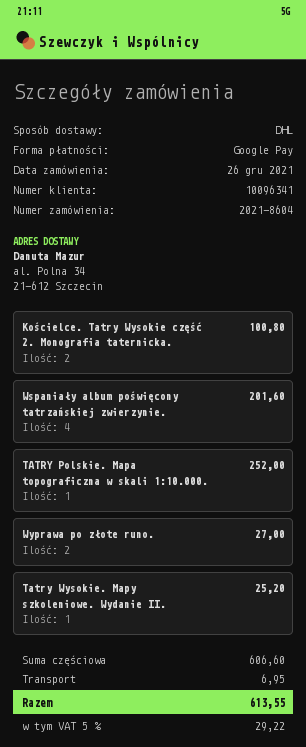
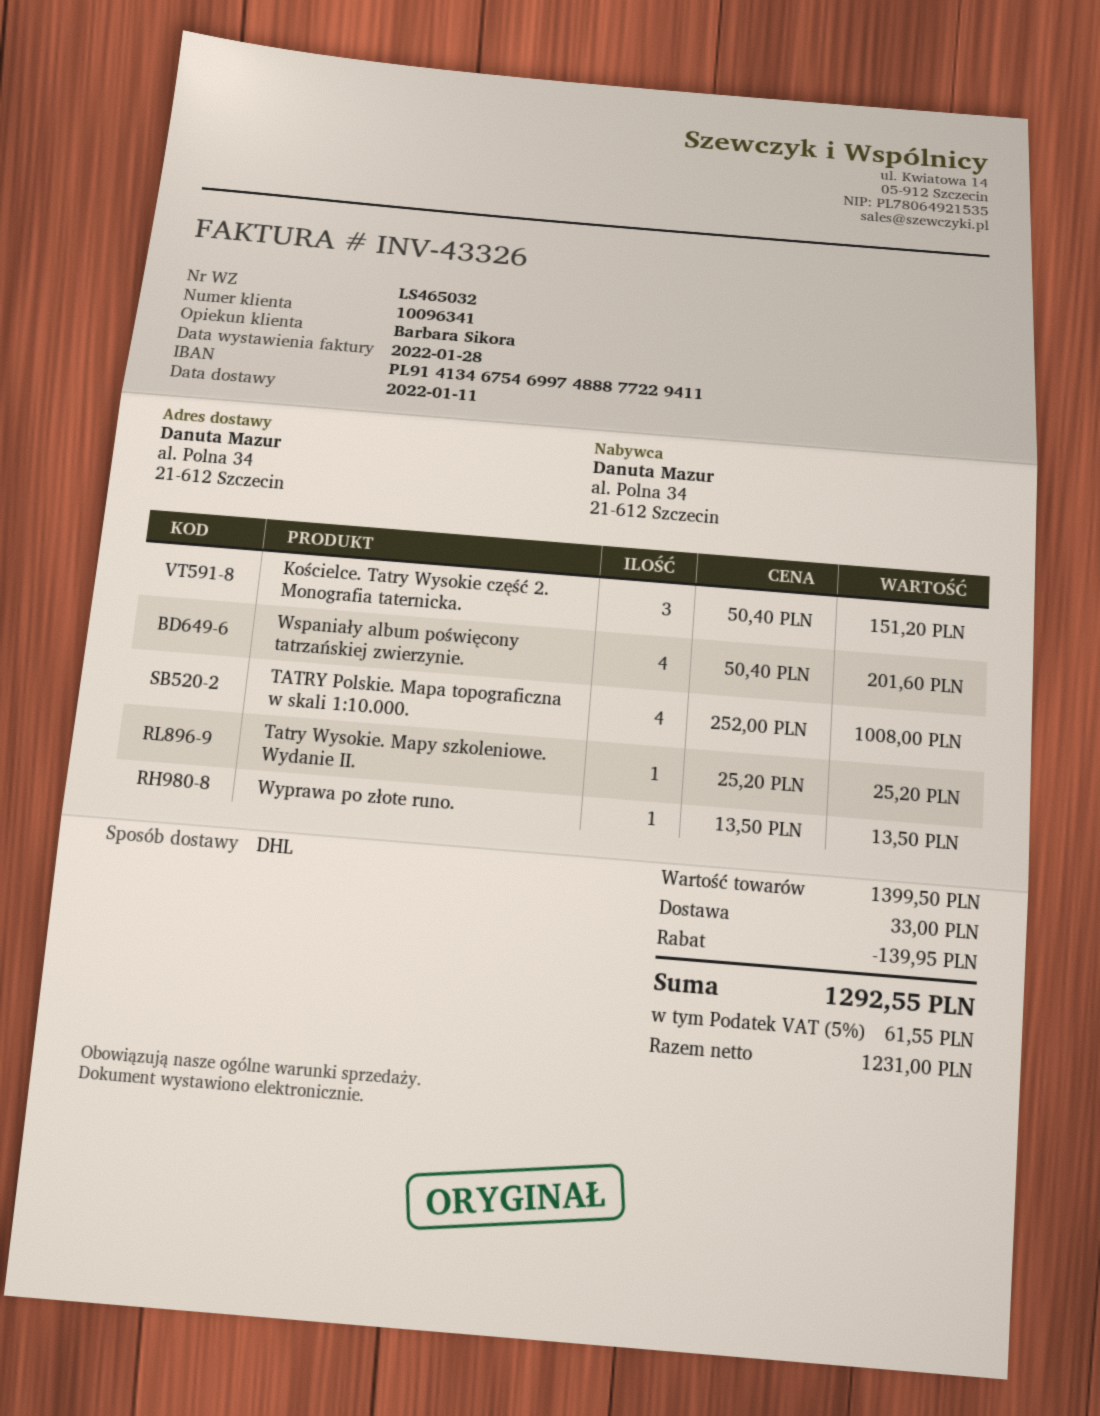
Kościelce. Tatry Wysokie część 2. Monografia taternicka.: 2 for 100.80 -> 3 for 151.20
TATRY Polskie. Mapa topograficzna w skali 1:10.000.: 1 for 252.00 -> 4 for 1008.00
Wyprawa po złote runo.: 2 for 27.00 -> 1 for 13.50
subtotal: 606.60 -> 1399.50
discount: none -> 139.95
shipping: 6.95 -> 33.00
tax: 5% = 29.22 -> 5% = 61.55
total: 613.55 -> 1292.55

